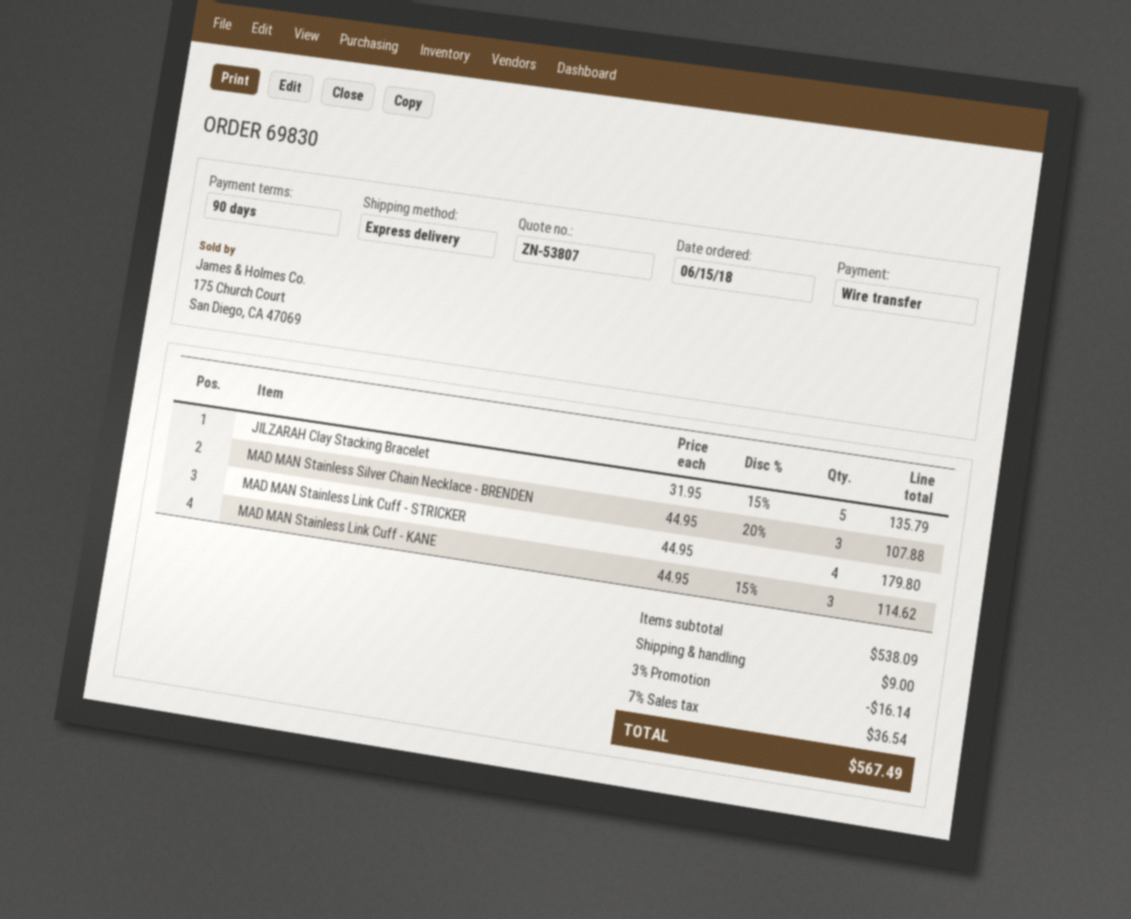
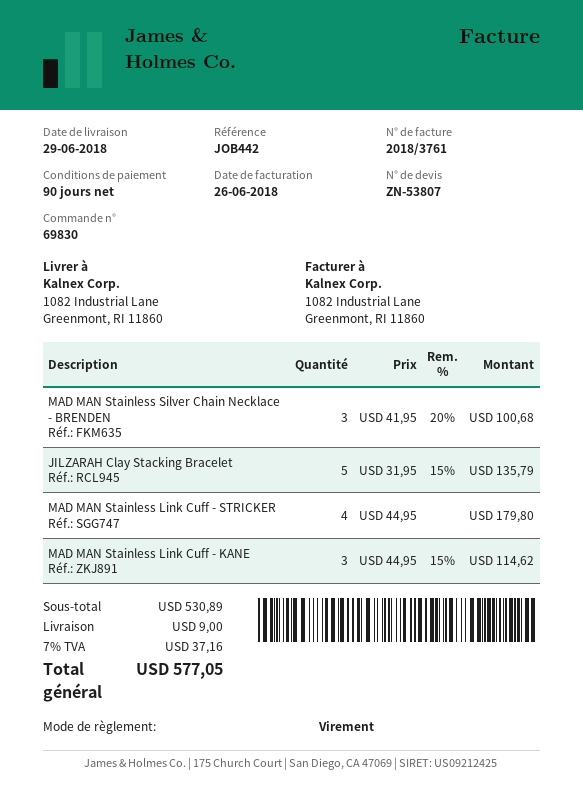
MAD MAN Stainless Silver Chain Necklace - BRENDEN: 3 x 44.95 - 20% = 107.88 -> 3 x 41.95 - 20% = 100.68
subtotal: 538.09 -> 530.89
discount: 3% = 16.14 -> none
tax: 7% = 36.54 -> 7% = 37.16
total: 567.49 -> 577.05

